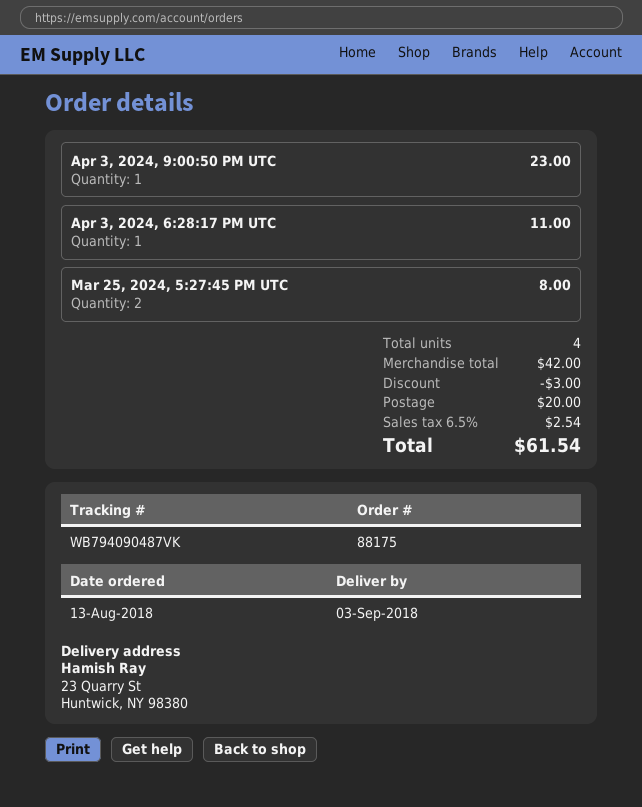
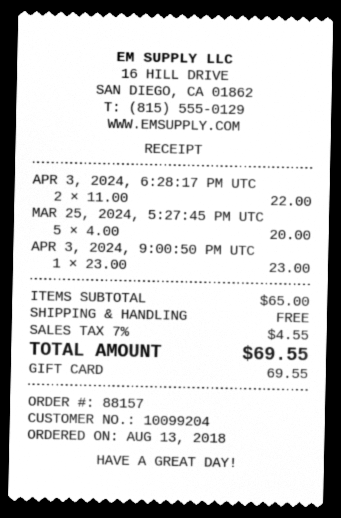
order number: 88175 -> 88157
Apr 3, 2024, 6:28:17 PM UTC: 1 for 11.00 -> 2 for 22.00
Mar 25, 2024, 5:27:45 PM UTC: 2 for 8.00 -> 5 for 20.00
subtotal: 42.00 -> 65.00
discount: 3.00 -> none
shipping: 20.00 -> 0.00
tax: 6.5% = 2.54 -> 7% = 4.55
total: 61.54 -> 69.55

